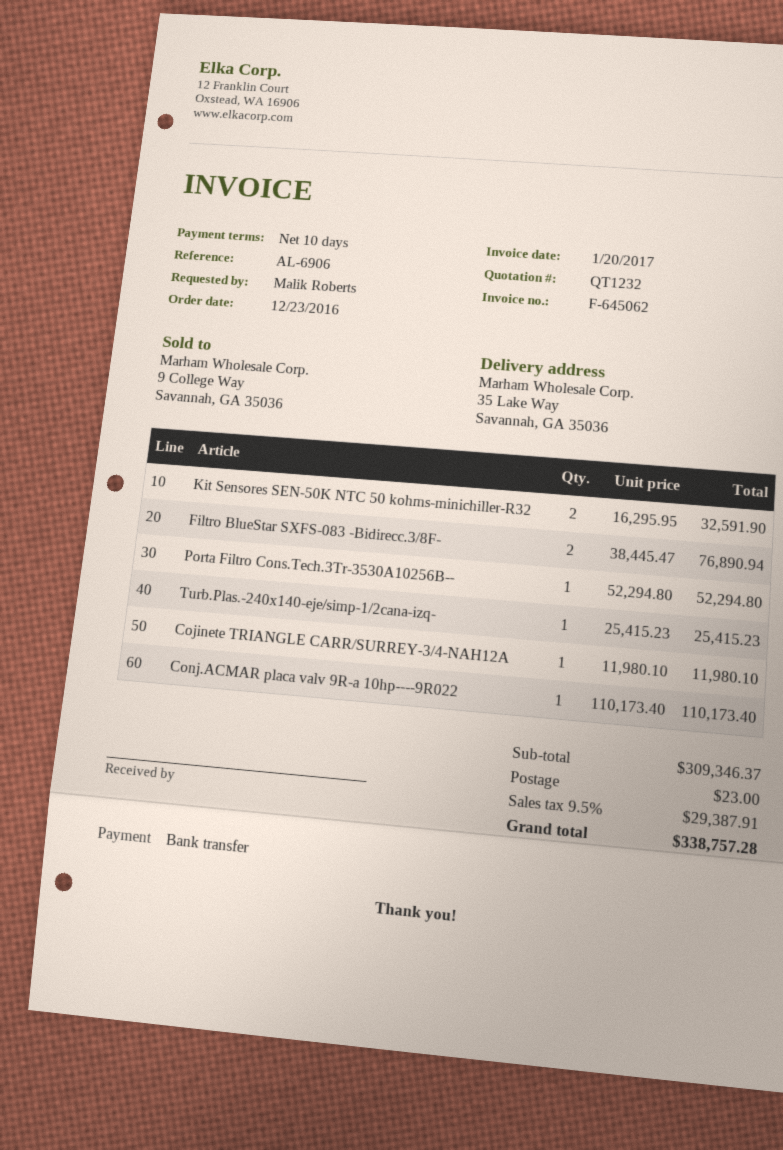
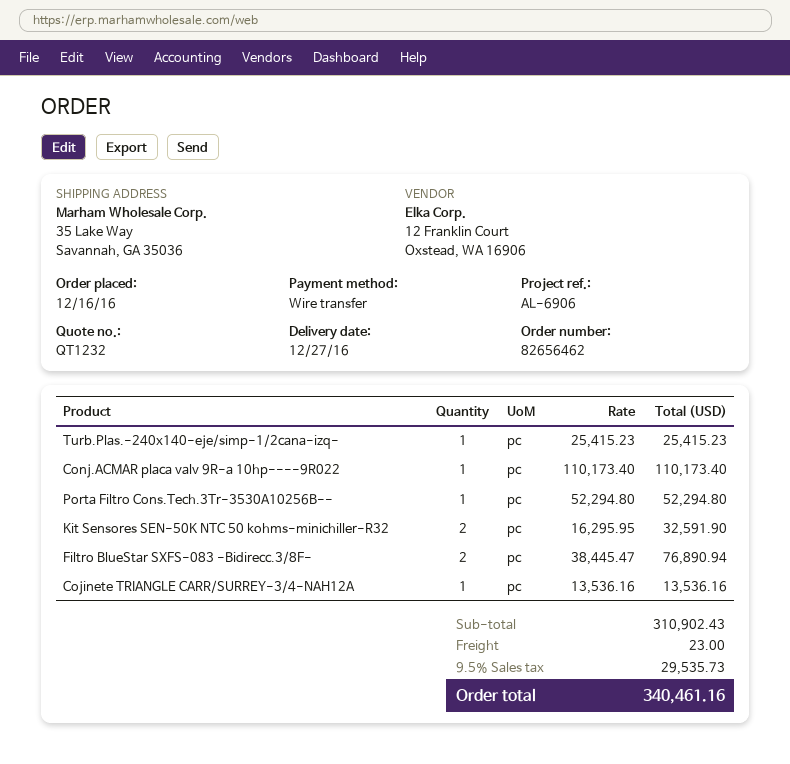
order date: 2016-12-23 -> 2016-12-16
Cojinete TRIANGLE CARR/SURREY-3/4-NAH12A: 1 x 11980.10 = 11980.10 -> 1 x 13536.16 = 13536.16
subtotal: 309346.37 -> 310902.43
tax: 9.5% = 29387.91 -> 9.5% = 29535.73
total: 338757.28 -> 340461.16

